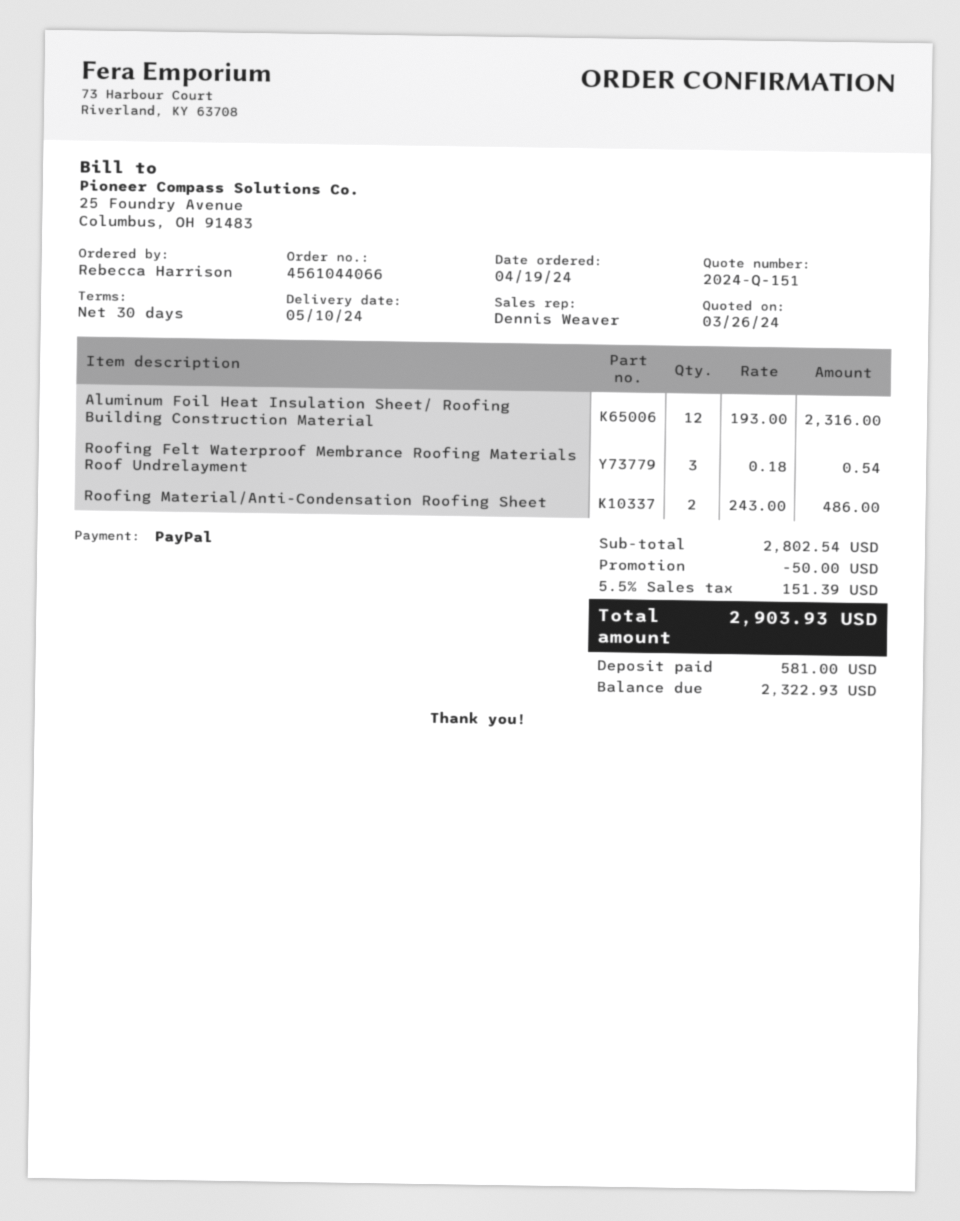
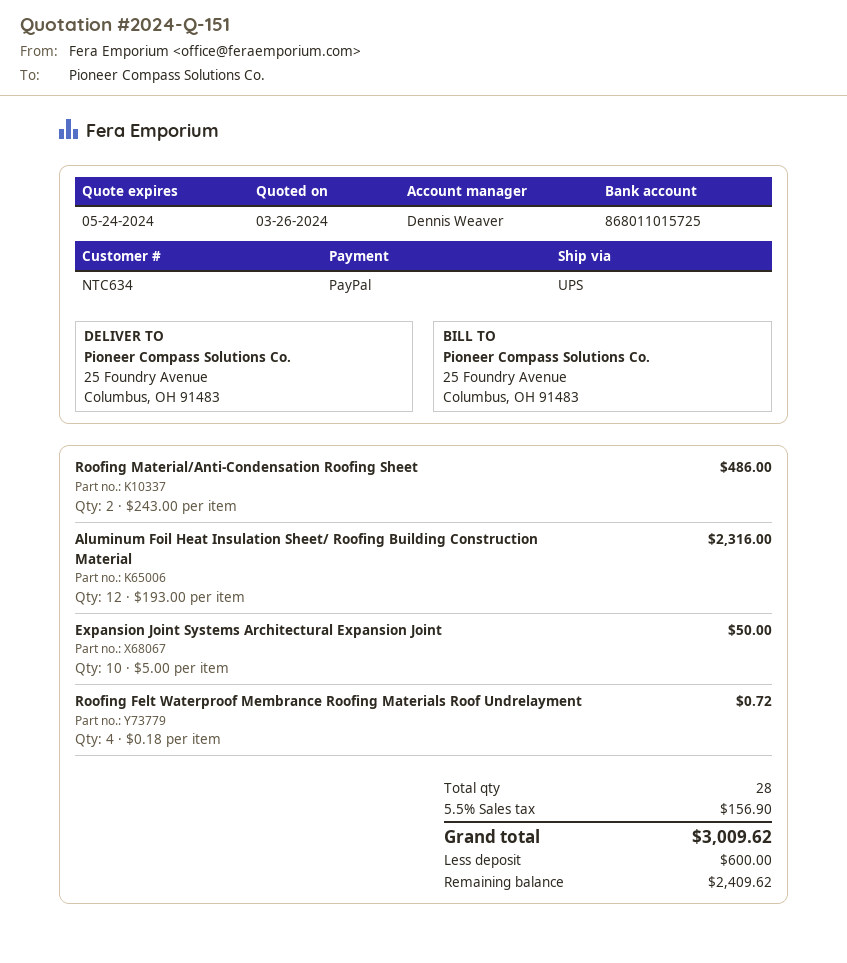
Roofing Felt Waterproof Membrance Roofing Materials Roof Undrelayment: 3 x 0.18 = 0.54 -> 4 x 0.18 = 0.72
Expansion Joint Systems Architectural Expansion Joint: none -> 10 x 5.00 = 50.00
discount: 50.00 -> none
tax: 5.5% = 151.39 -> 5.5% = 156.90
total: 2903.93 -> 3009.62
deposit: 581.00 -> 600.00
balance: 2322.93 -> 2409.62

